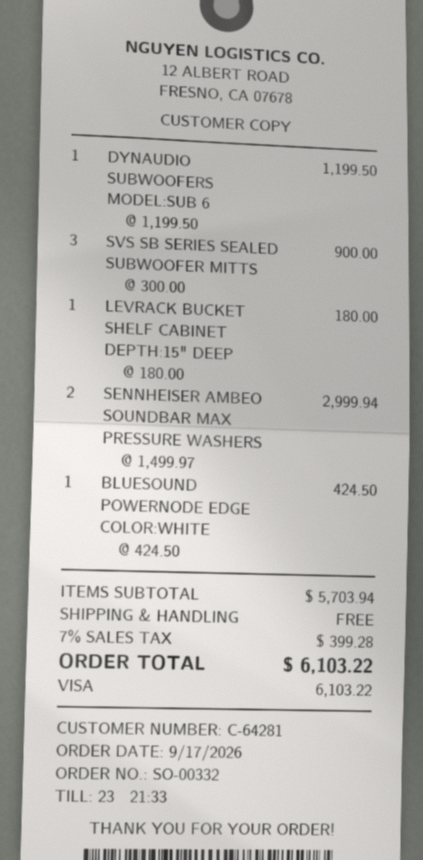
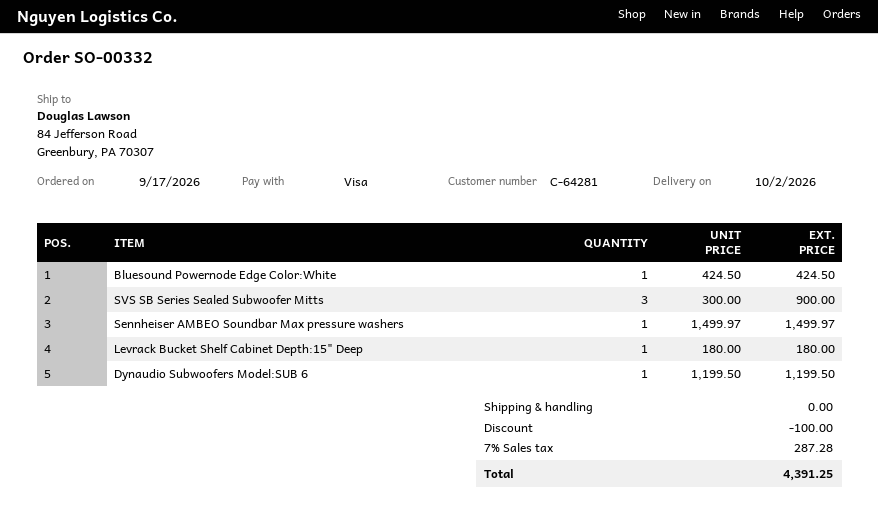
SENNHEISER AMBEO SOUNDBAR MAX PRESSURE WASHERS: 2 x 1499.97 = 2999.94 -> 1 x 1499.97 = 1499.97
discount: none -> 100.00
tax: 7% = 399.28 -> 7% = 287.28
total: 6103.22 -> 4391.25

